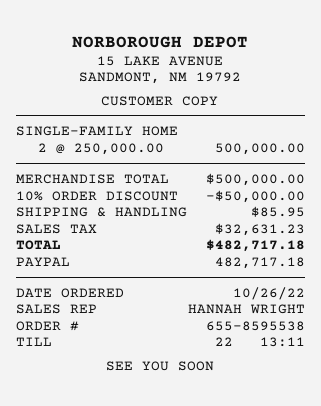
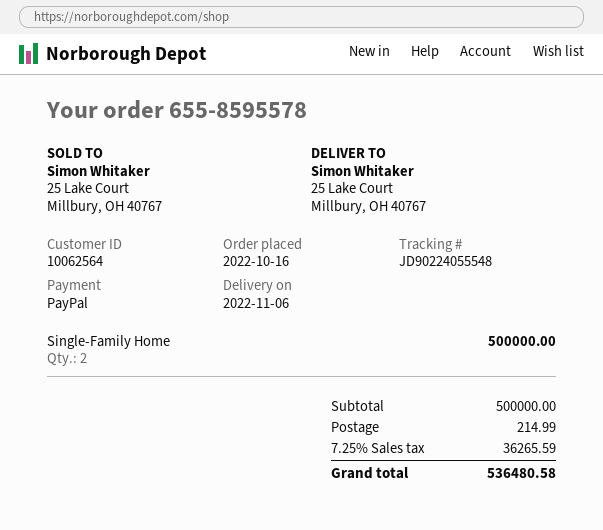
order number: 655-8595538 -> 655-8595578
order date: 2022-10-26 -> 2022-10-16
discount: 10% = 50000.00 -> none
shipping: 85.95 -> 214.99
tax: 32631.23 -> 36265.59
total: 482717.18 -> 536480.58

